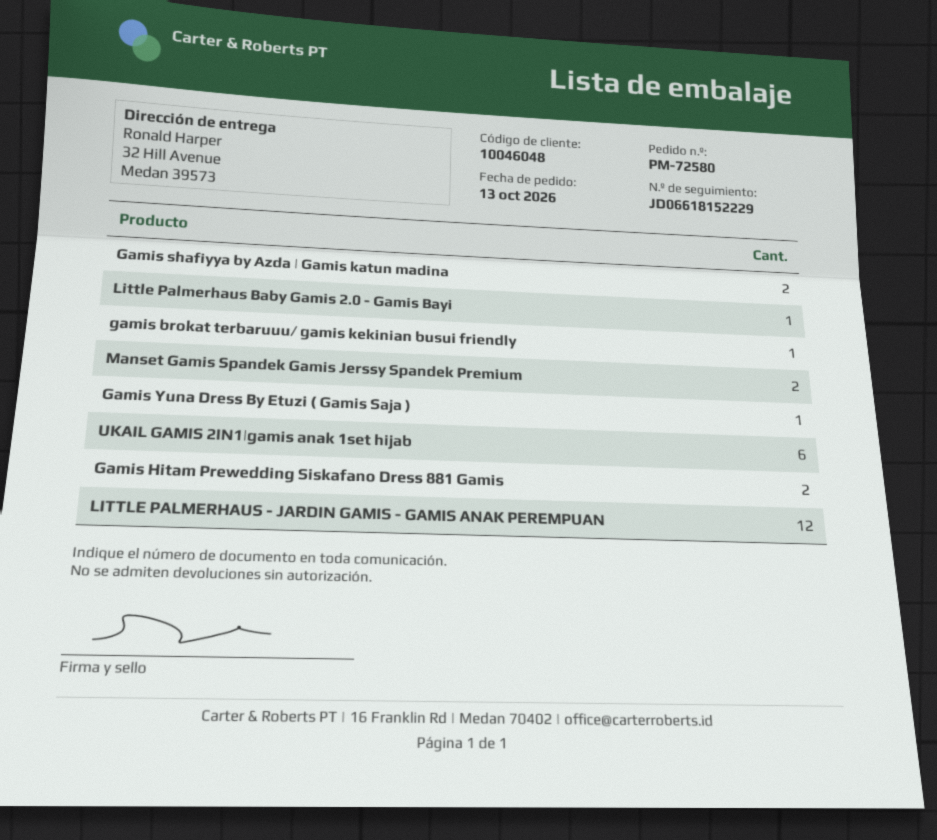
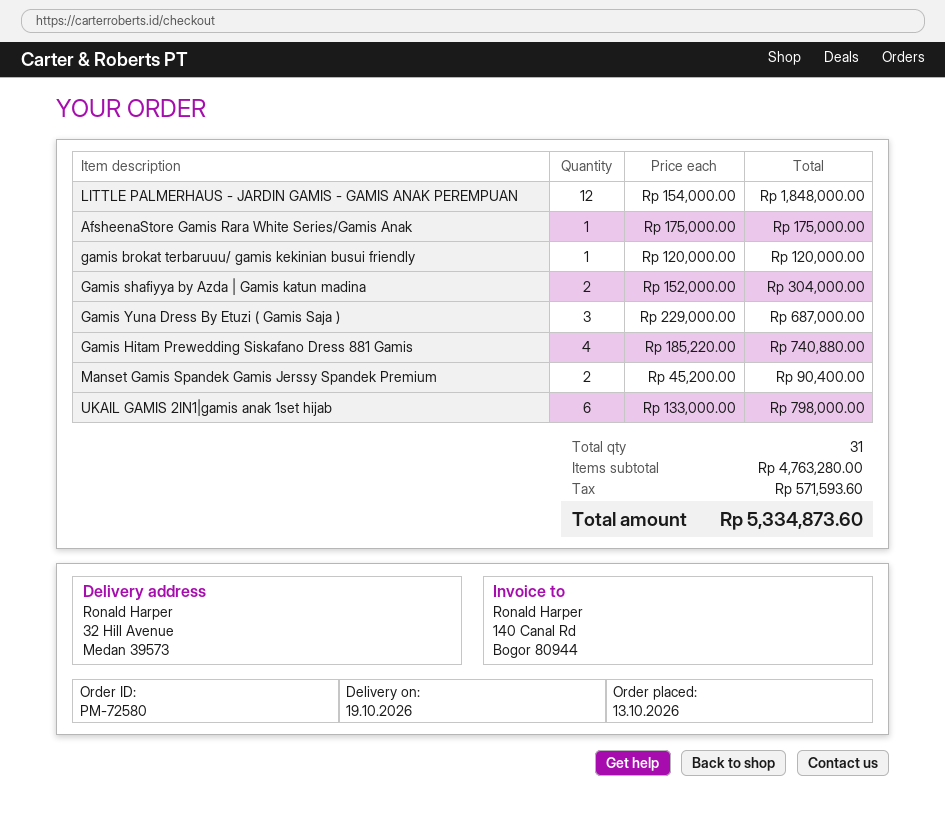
Little Palmerhaus Baby Gamis 2.0 - Gamis Bayi: 1 -> none
Gamis Yuna Dress By Etuzi ( Gamis Saja ): 1 -> 3
Gamis Hitam Prewedding Siskafano Dress 881 Gamis: 2 -> 4
AfsheenaStore Gamis Rara White Series/Gamis Anak: none -> 1

